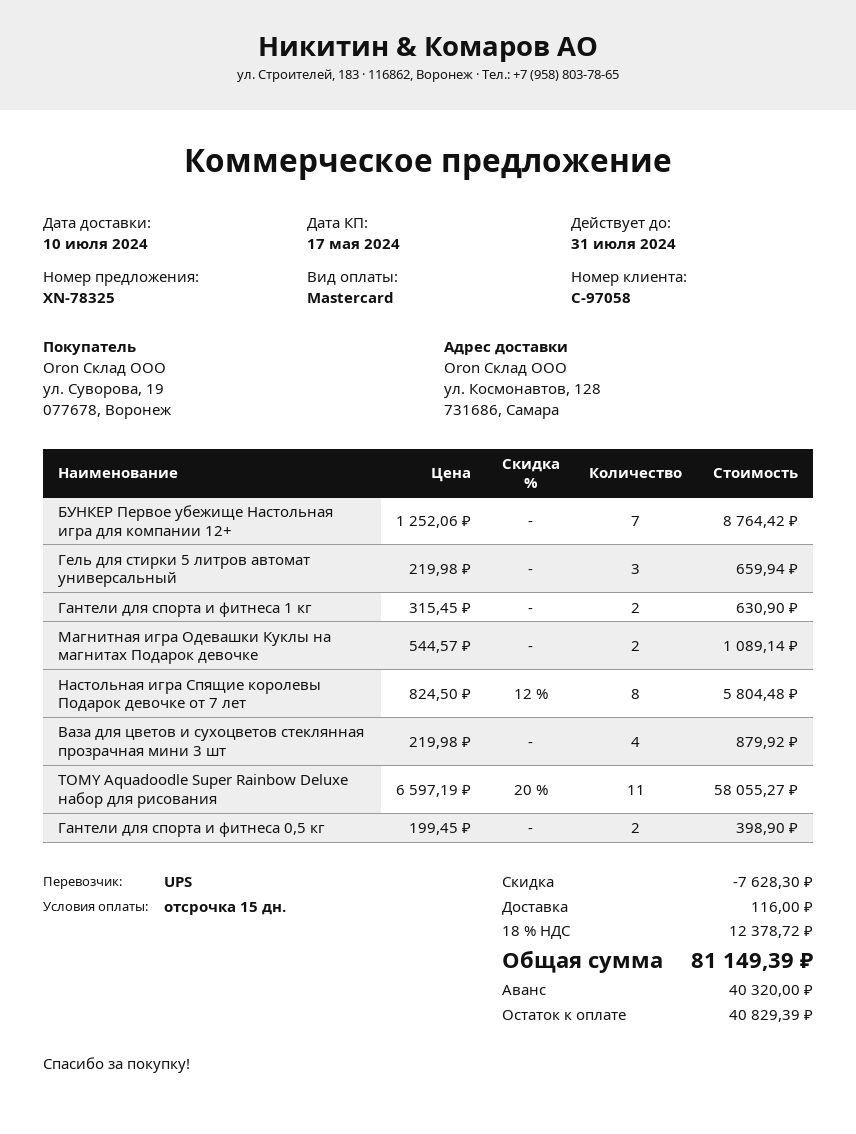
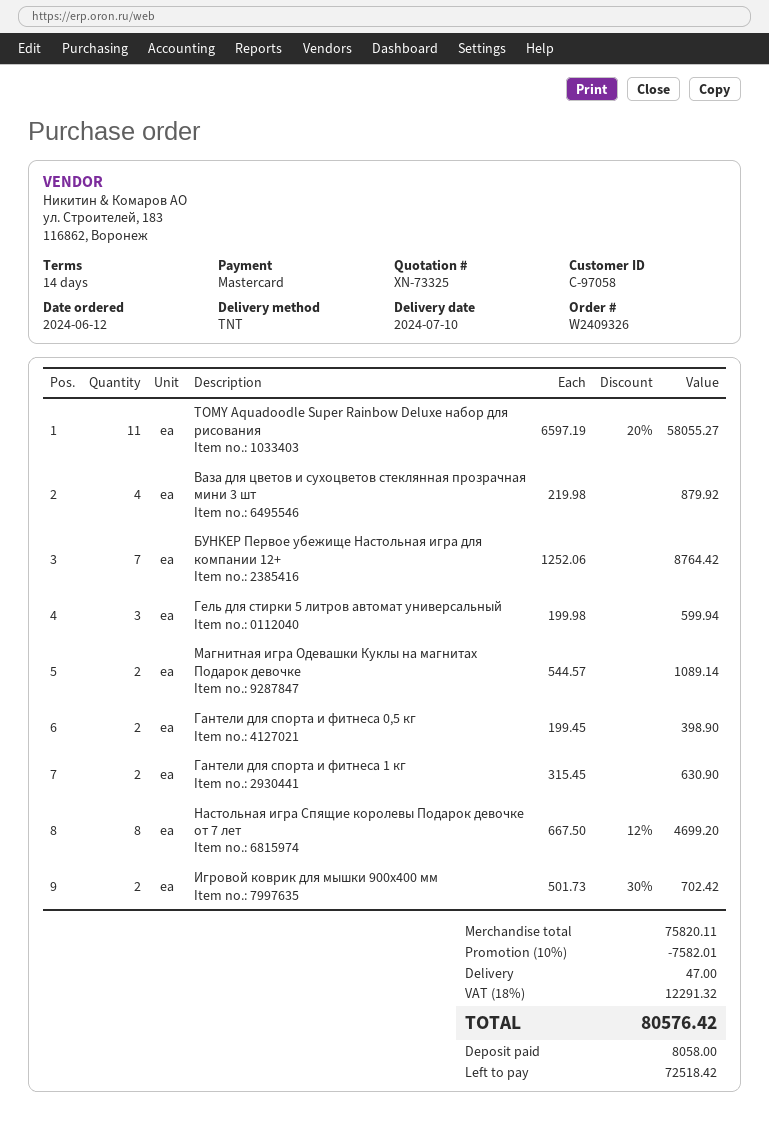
quote number: XN-78325 -> XN-73325
payment terms: 15 days -> 14 days
shipping method: UPS -> TNT
Гель для стирки 5 литров автомат универсальный: 3 x 219.98 = 659.94 -> 3 x 199.98 = 599.94
Настольная игра Спящие королевы Подарок девочке от 7 лет: 8 x 824.50 - 12% = 5804.48 -> 8 x 667.50 - 12% = 4699.20
Игровой коврик для мышки 900х400 мм: none -> 2 x 501.73 - 30% = 702.42
discount: 7628.30 -> 7582.01
shipping: 116.00 -> 47.00
tax: 18% = 12378.72 -> 18% = 12291.32
total: 81149.39 -> 80576.42
deposit: 40320.00 -> 8058.00
balance: 40829.39 -> 72518.42

